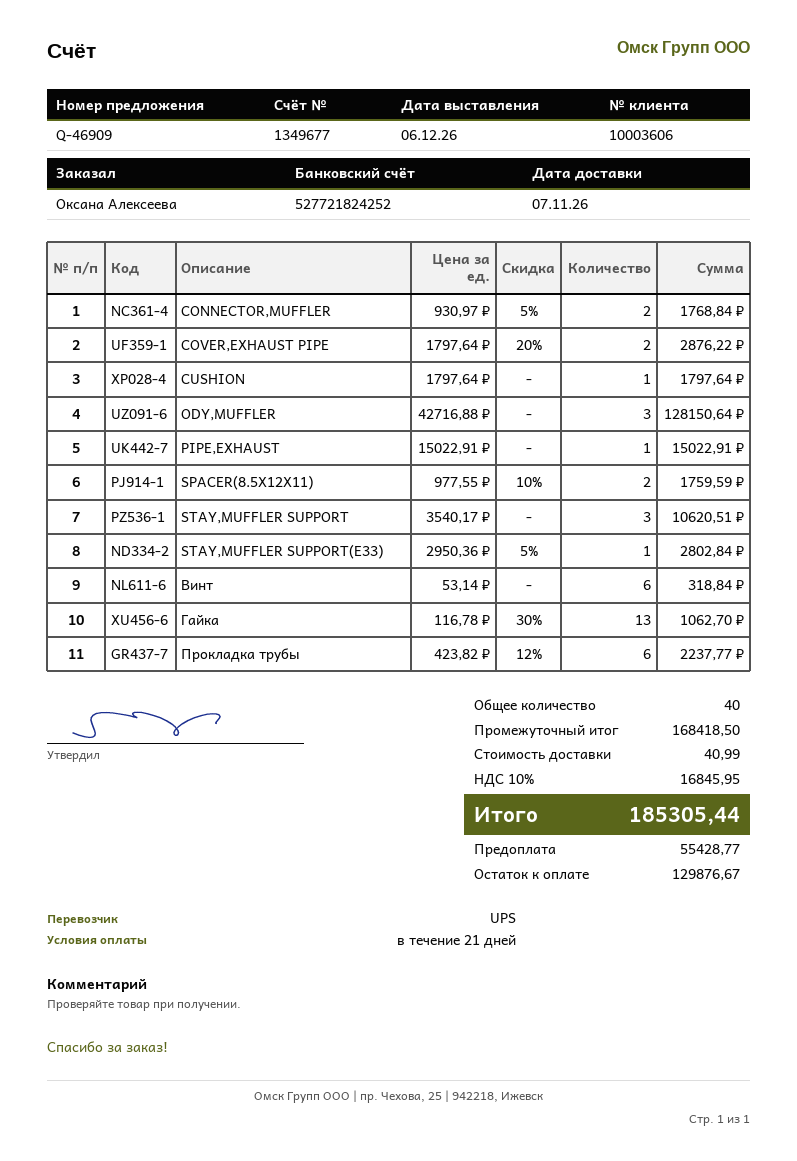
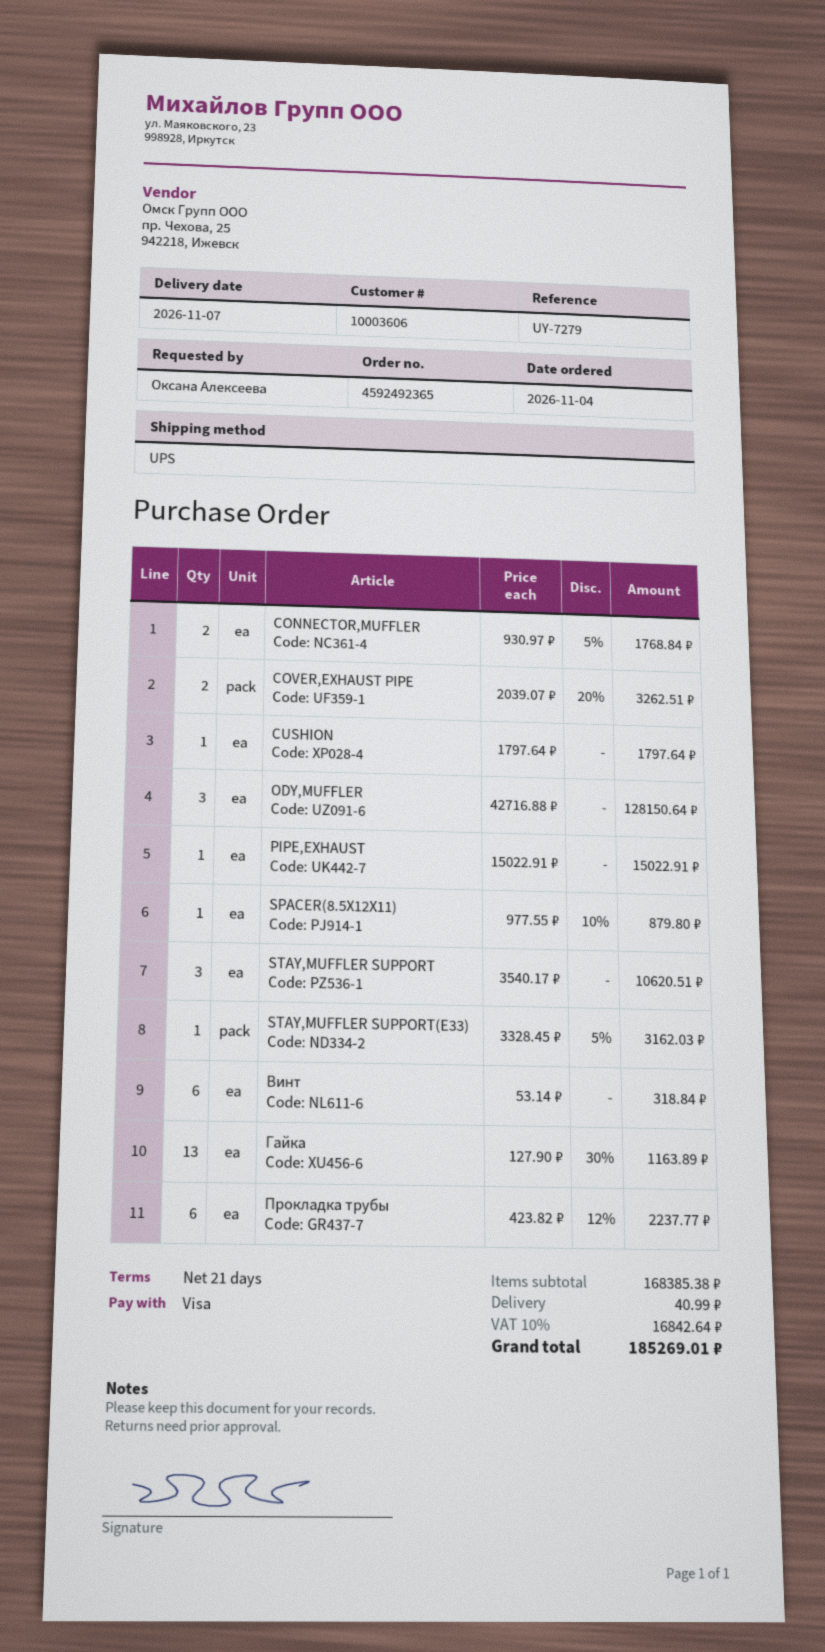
COVER,EXHAUST PIPE: 2 x 1797.64 - 20% = 2876.22 -> 2 x 2039.07 - 20% = 3262.51
SPACER(8.5X12X11): 2 x 977.55 - 10% = 1759.59 -> 1 x 977.55 - 10% = 879.80
STAY,MUFFLER SUPPORT(E33): 1 x 2950.36 - 5% = 2802.84 -> 1 x 3328.45 - 5% = 3162.03
Гайка: 13 x 116.78 - 30% = 1062.70 -> 13 x 127.90 - 30% = 1163.89
subtotal: 168418.50 -> 168385.38
tax: 10% = 16845.95 -> 10% = 16842.64
total: 185305.44 -> 185269.01

